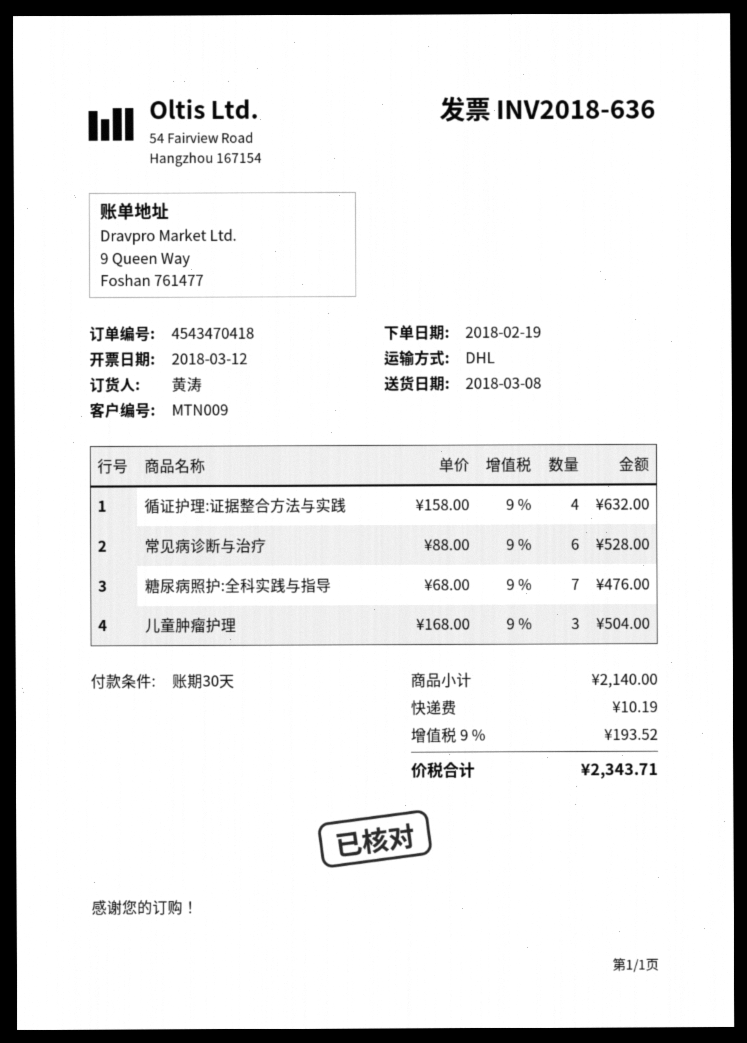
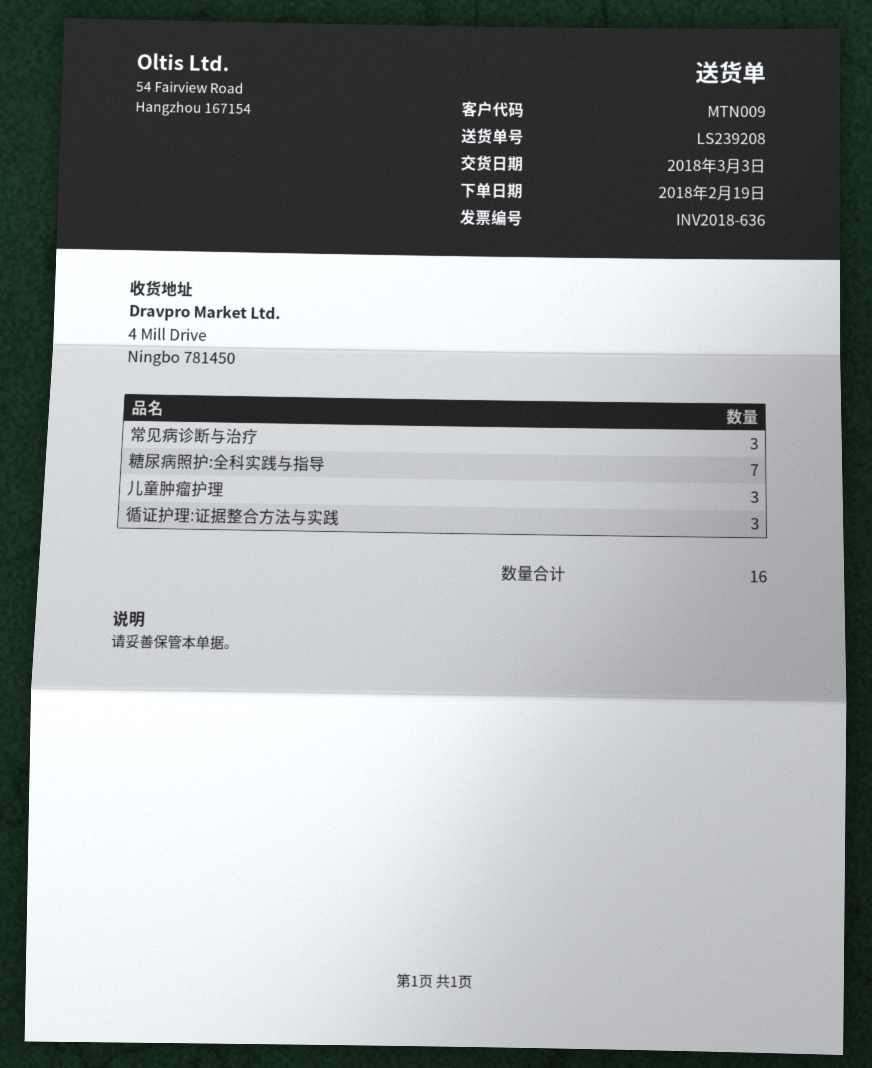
delivery date: 2018-03-08 -> 2018-03-03
循证护理:证据整合方法与实践: 4 -> 3
常见病诊断与治疗: 6 -> 3

